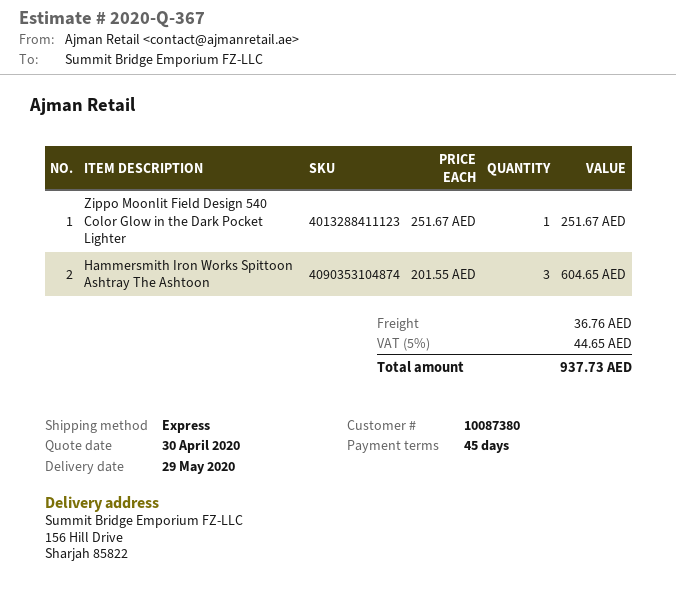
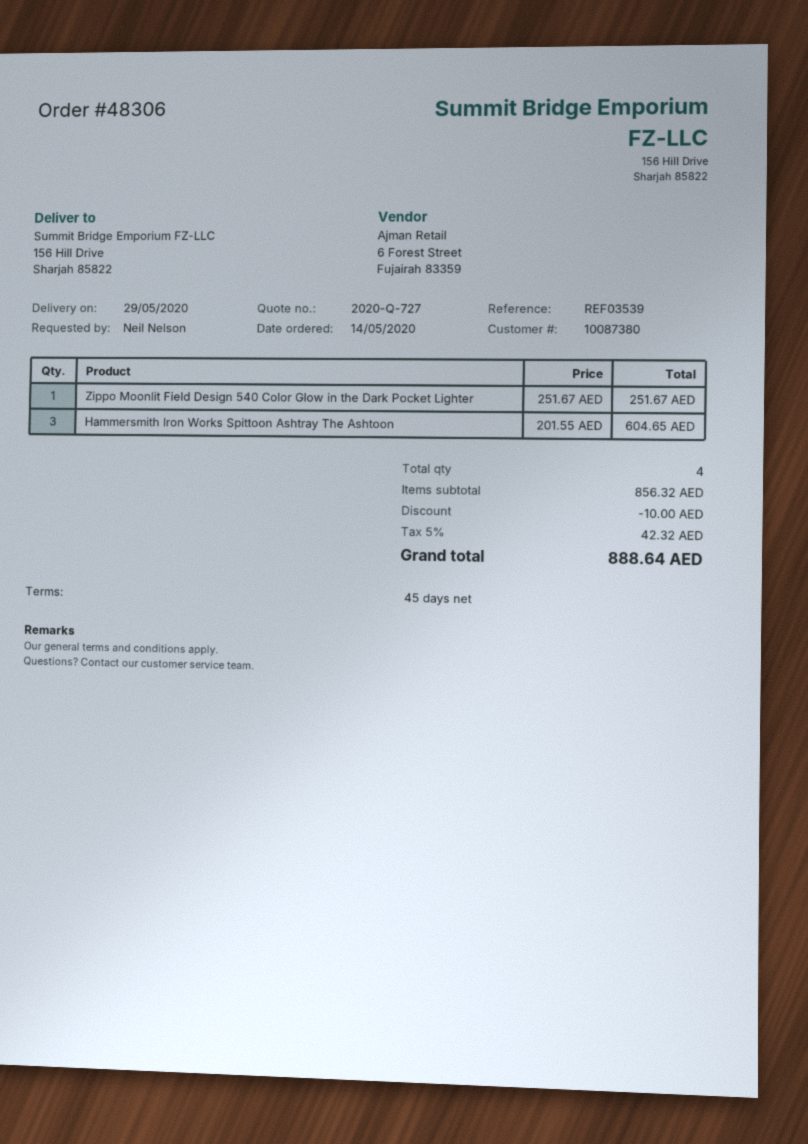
quote number: 2020-Q-367 -> 2020-Q-727
discount: none -> 10.00
shipping: 36.76 -> none
tax: 5% = 44.65 -> 5% = 42.32
total: 937.73 -> 888.64

